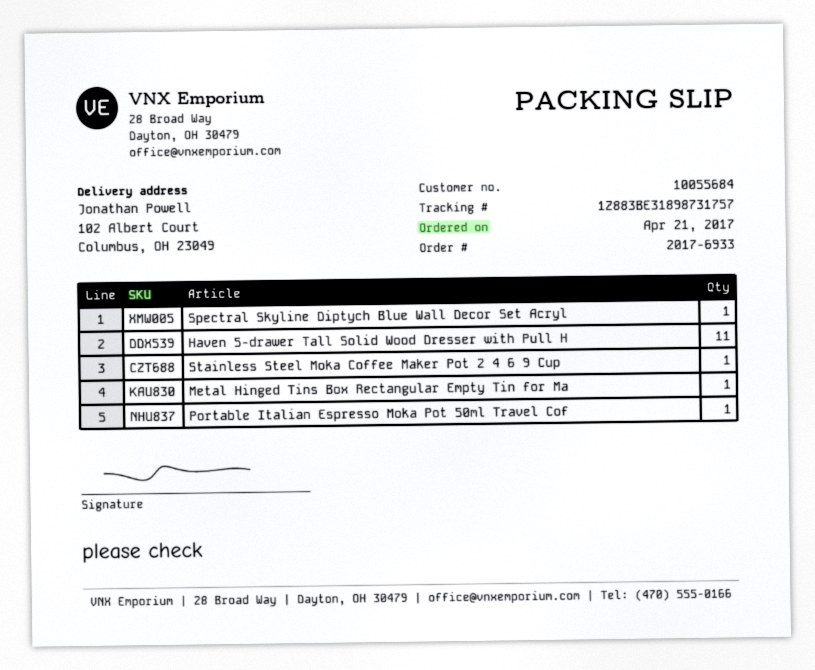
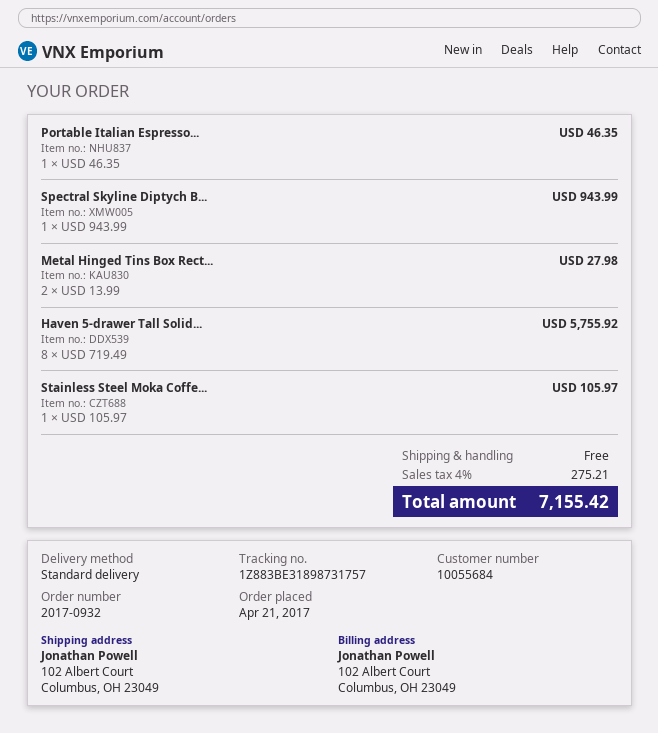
order number: 2017-6933 -> 2017-0932
Haven 5-drawer Tall Solid Wood Dresser with Pull H: 11 -> 8
Metal Hinged Tins Box Rectangular Empty Tin for Ma: 1 -> 2

